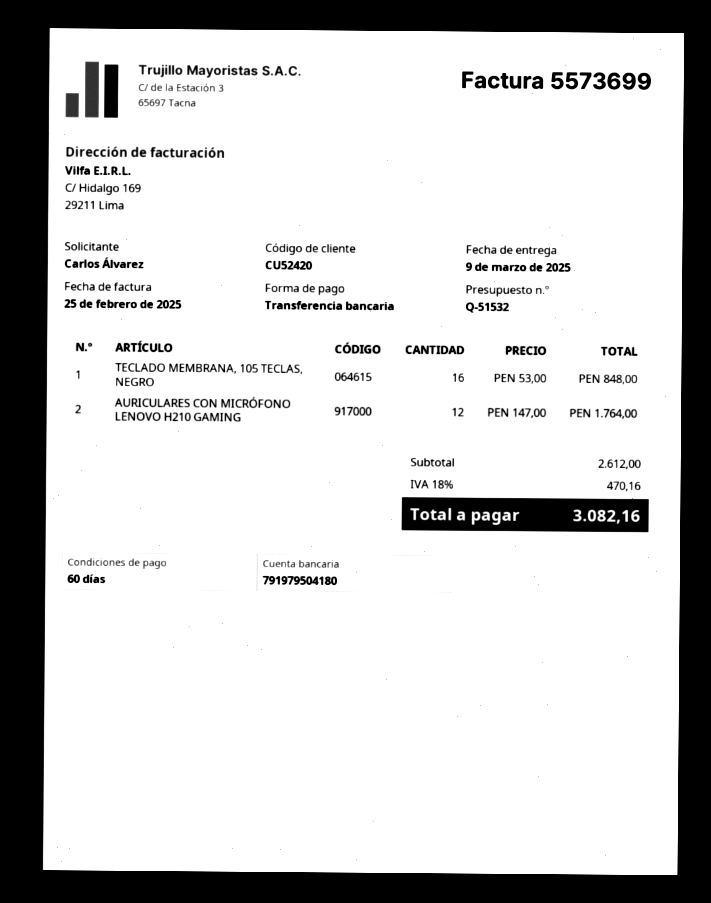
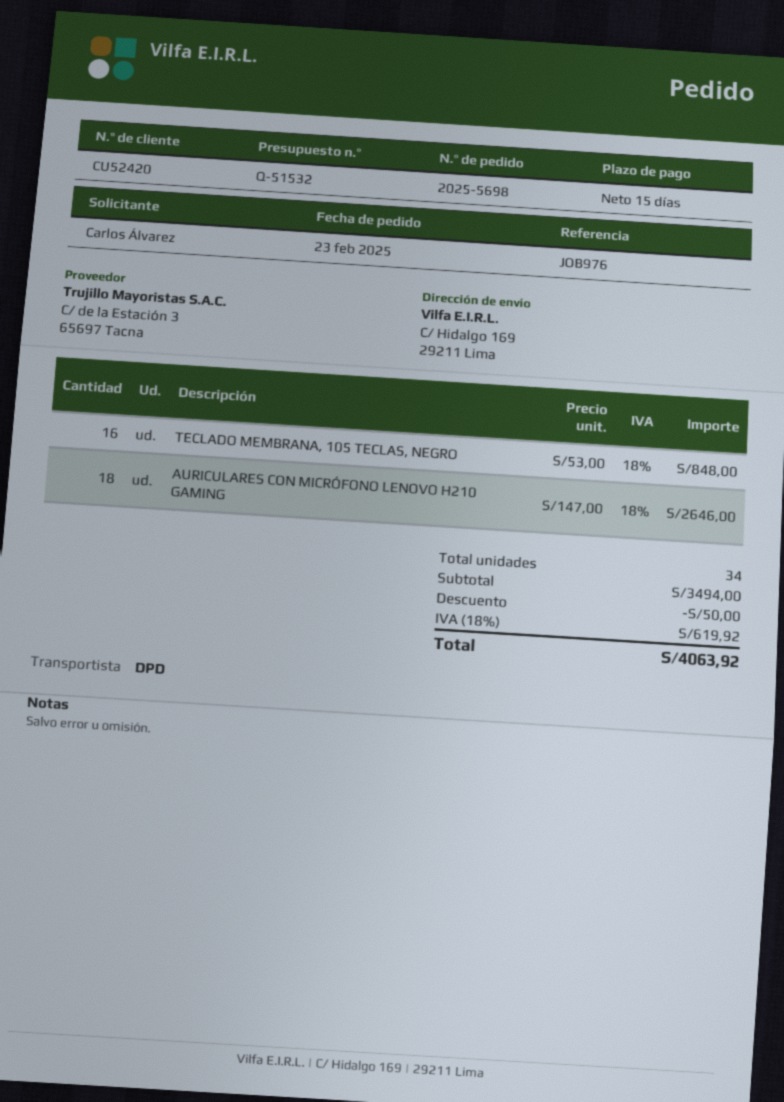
payment terms: 60 days -> 15 days
AURICULARES CON MICRÓFONO LENOVO H210 GAMING: 12 x 147.00 = 1764.00 -> 18 x 147.00 = 2646.00
subtotal: 2612.00 -> 3494.00
discount: none -> 50.00
tax: 18% = 470.16 -> 18% = 619.92
total: 3082.16 -> 4063.92

